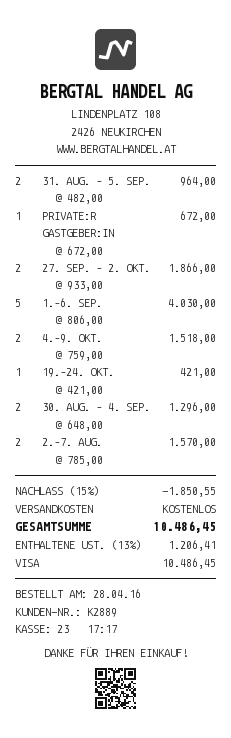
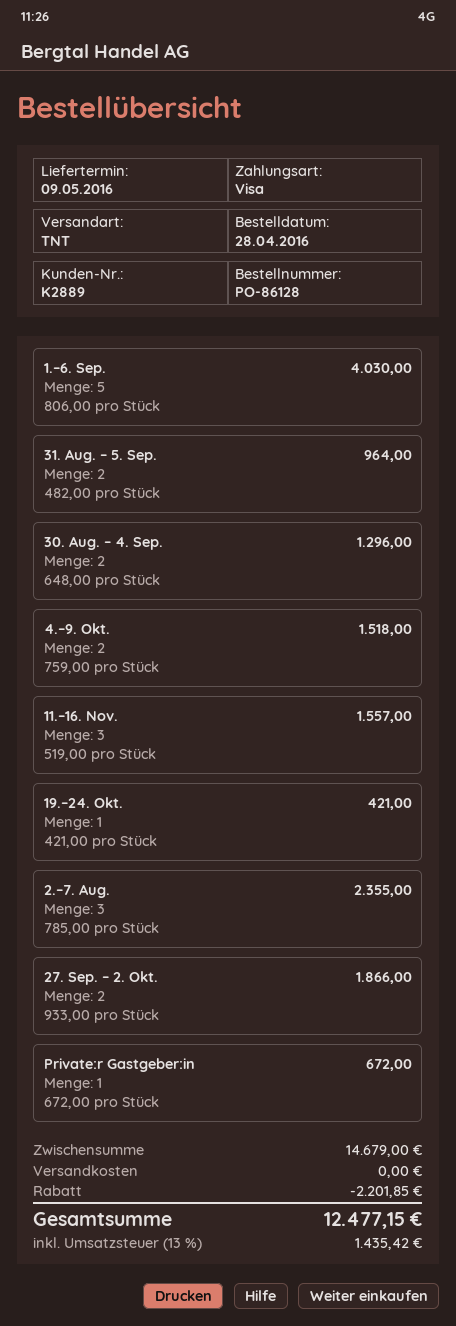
2.–7. AUG.: 2 x 785.00 = 1570.00 -> 3 x 785.00 = 2355.00
11.–16. Nov.: none -> 3 x 519.00 = 1557.00
discount: 1850.55 -> 2201.85
tax: 13% = 1206.41 -> 13% = 1435.42
total: 10486.45 -> 12477.15

